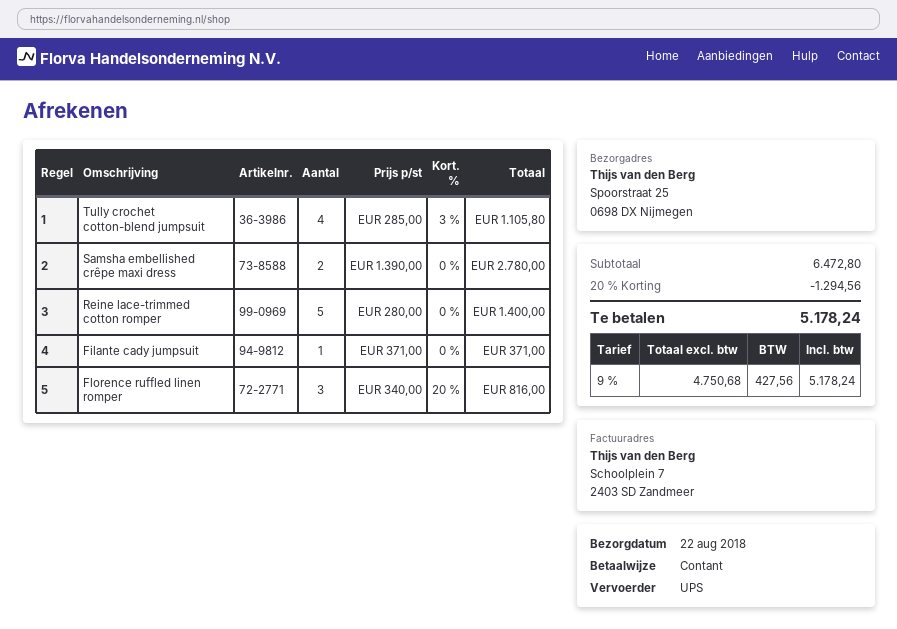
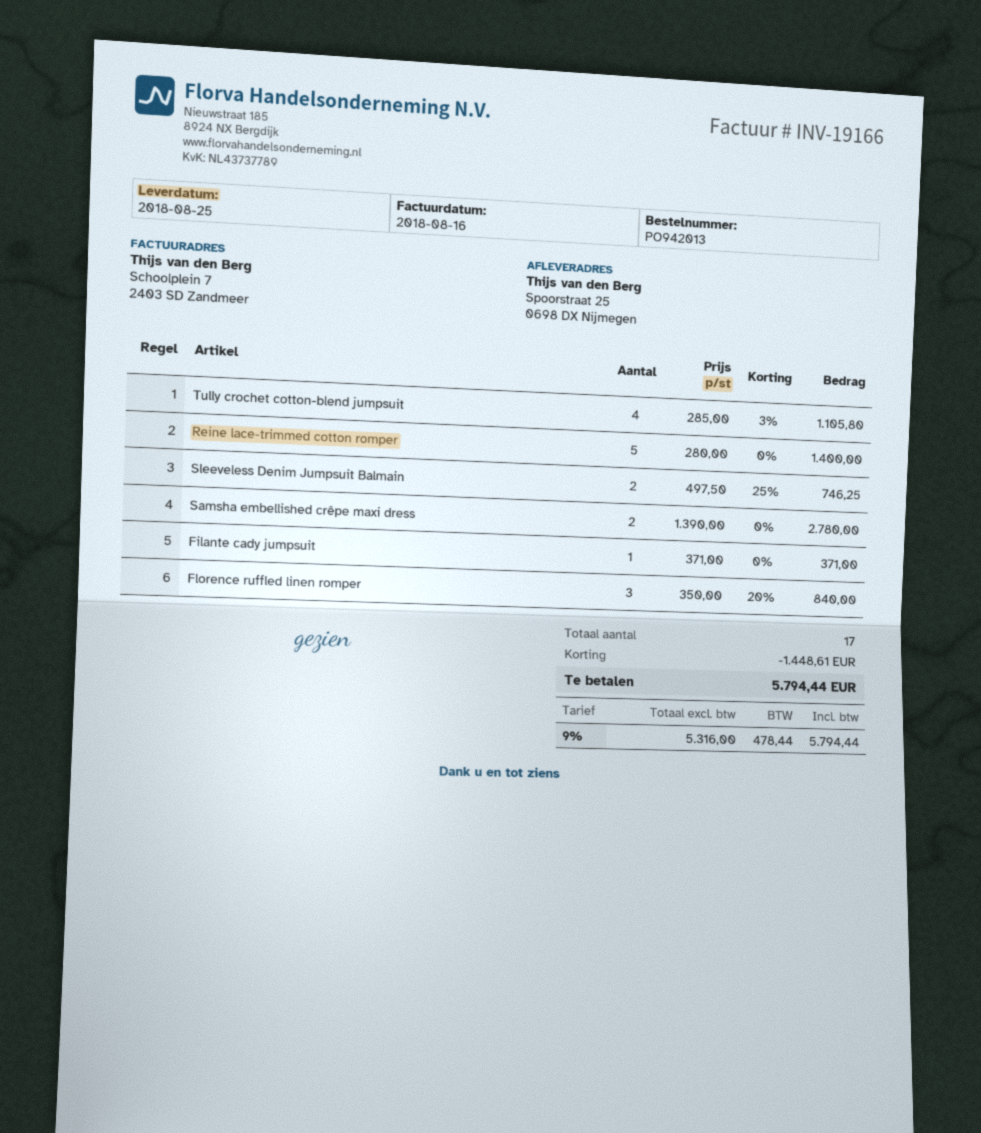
delivery date: 2018-08-22 -> 2018-08-25
Florence ruffled linen romper: 3 x 340.00 - 20% = 816.00 -> 3 x 350.00 - 20% = 840.00
Sleeveless Denim Jumpsuit Balmain: none -> 2 x 497.50 - 25% = 746.25
discount: 1294.56 -> 1448.61
net: 4750.68 -> 5316.00
tax: 9% = 427.56 -> 9% = 478.44
total: 5178.24 -> 5794.44

